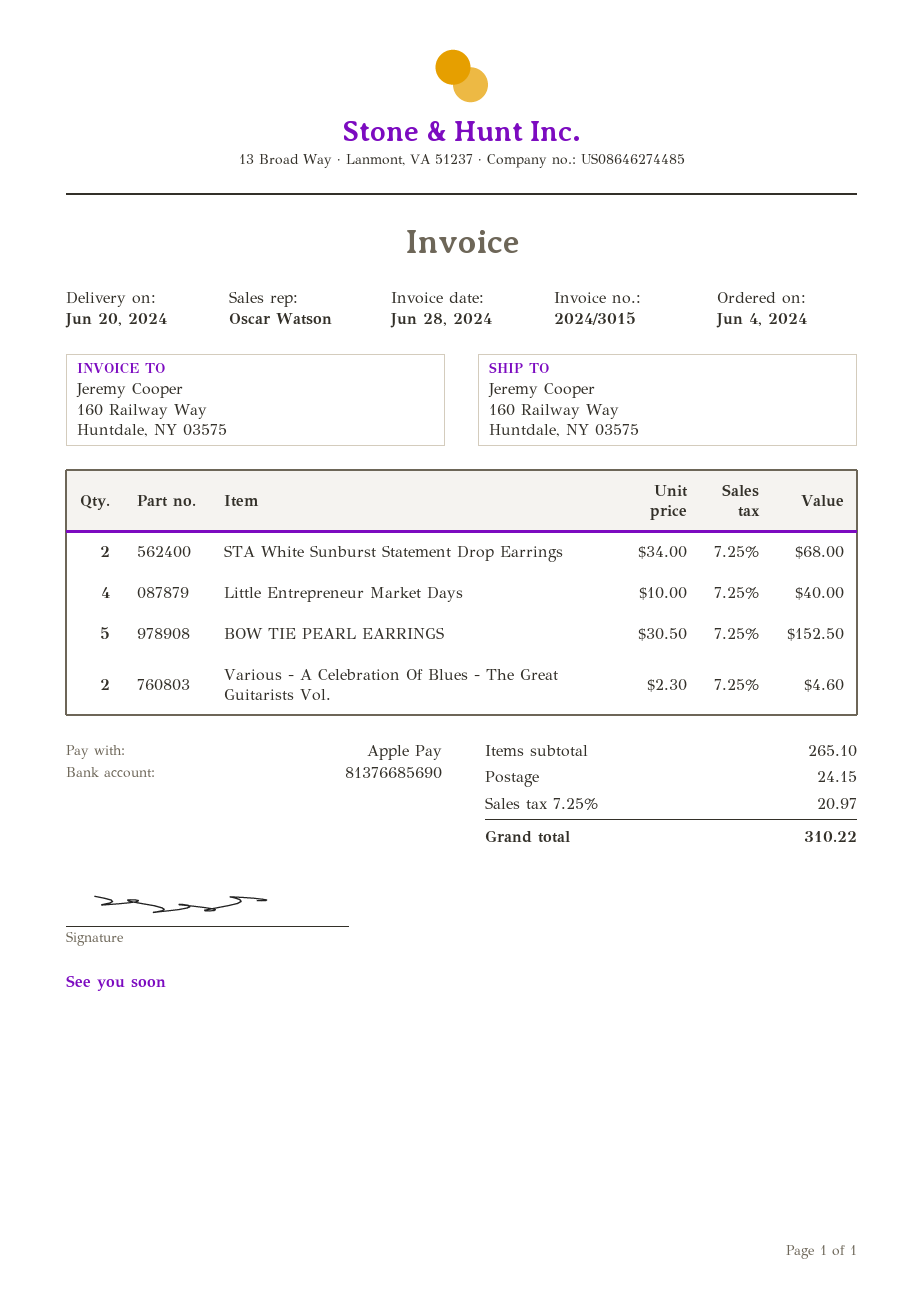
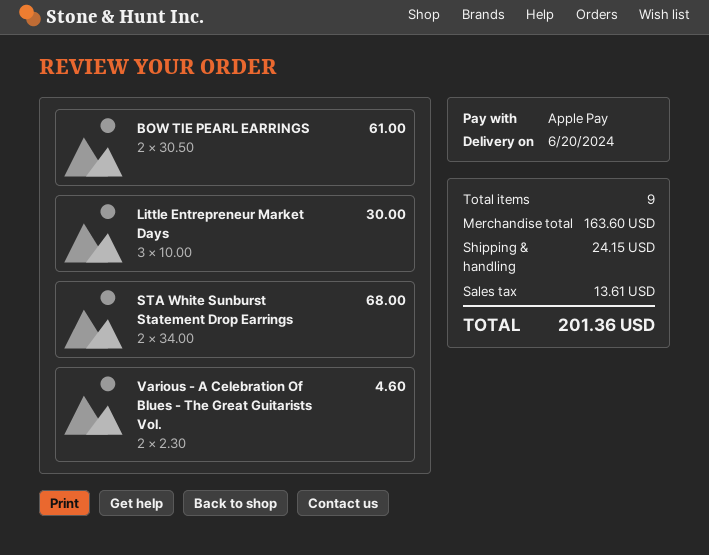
Little Entrepreneur Market Days: 4 x 10.00 = 40.00 -> 3 x 10.00 = 30.00
BOW TIE PEARL EARRINGS: 5 x 30.50 = 152.50 -> 2 x 30.50 = 61.00
subtotal: 265.10 -> 163.60
tax: 20.97 -> 13.61
total: 310.22 -> 201.36

